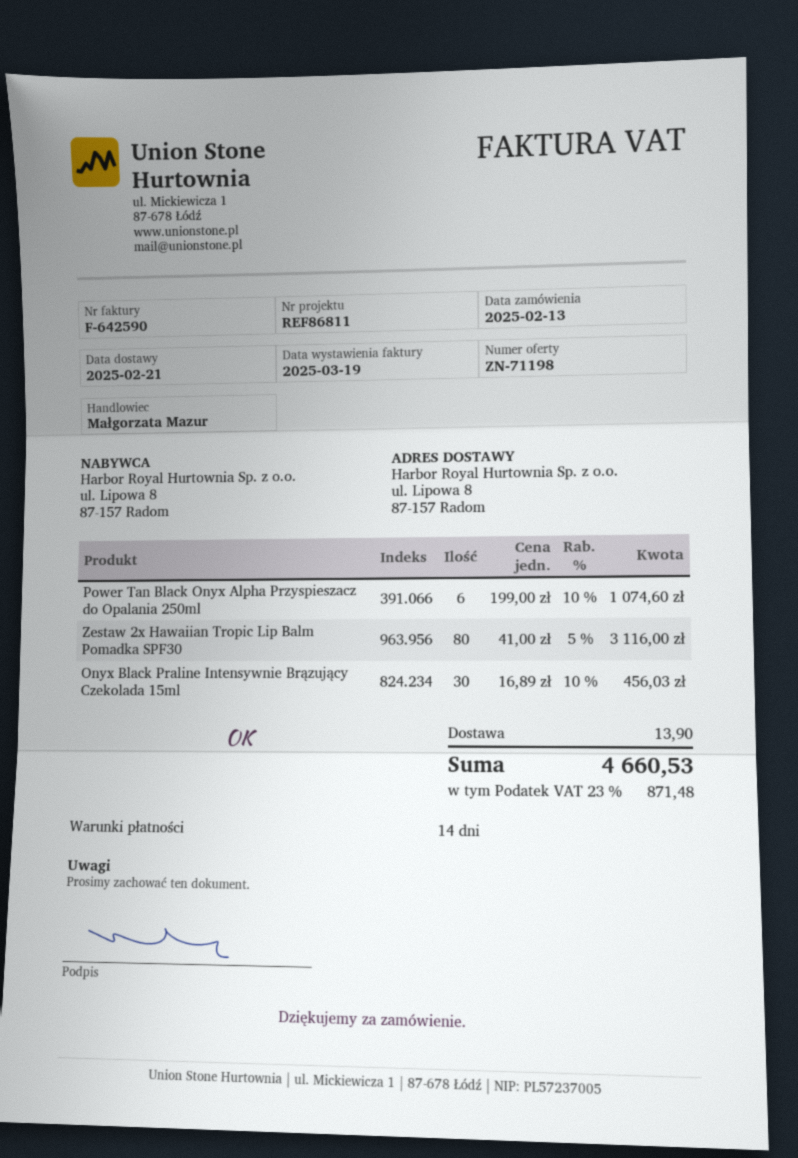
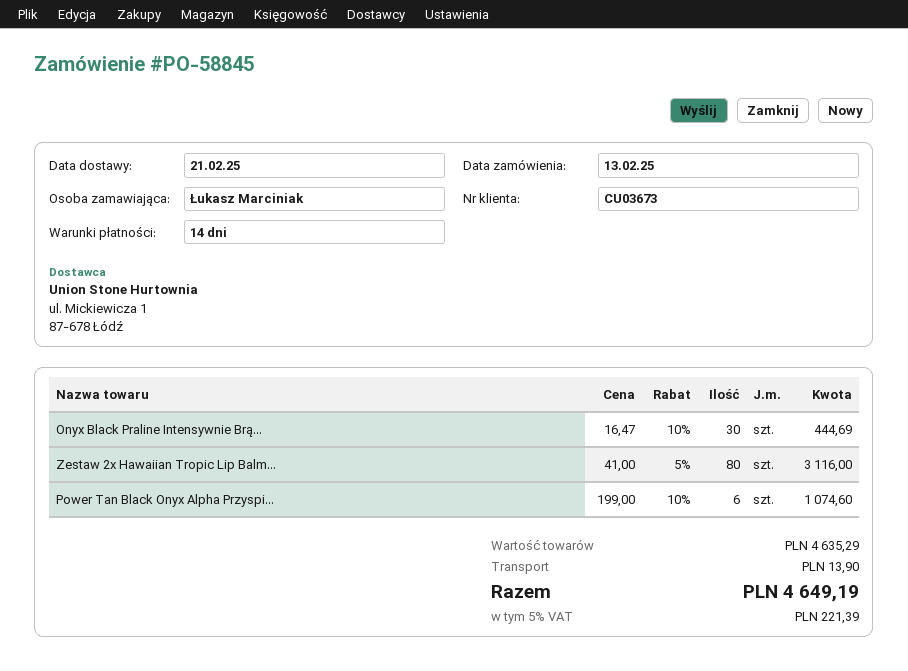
Onyx Black Praline Intensywnie Brązujący Czekolada 15ml: 30 x 16.89 - 10% = 456.03 -> 30 x 16.47 - 10% = 444.69
tax: 23% = 871.48 -> 5% = 221.39
total: 4660.53 -> 4649.19

